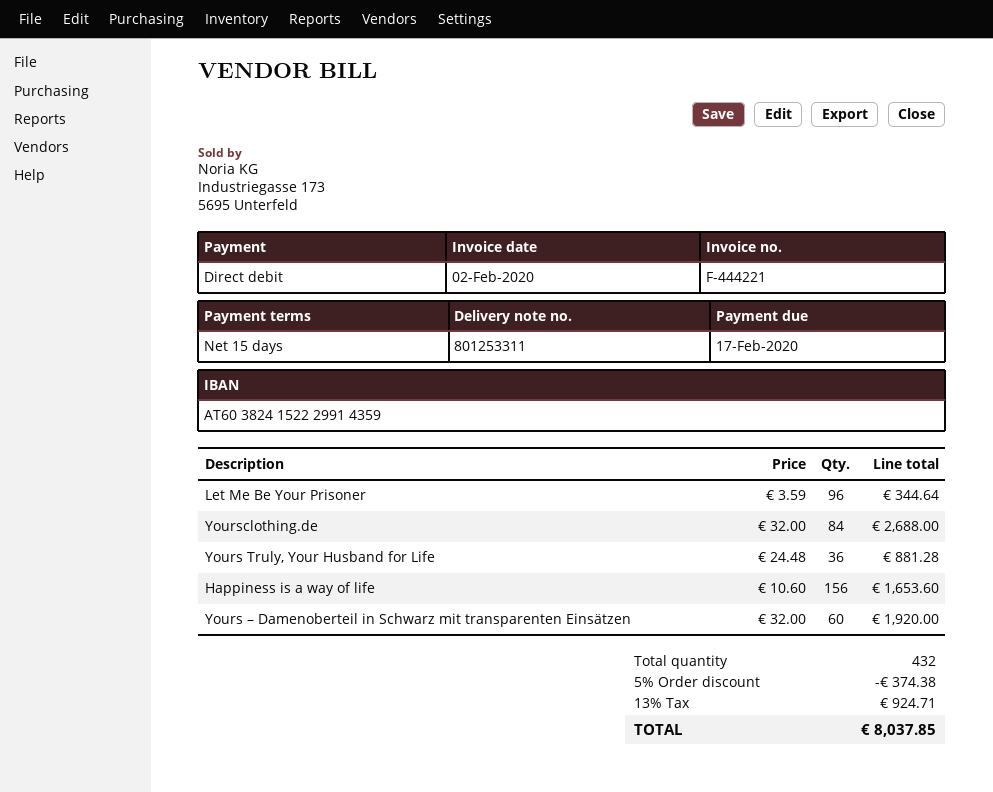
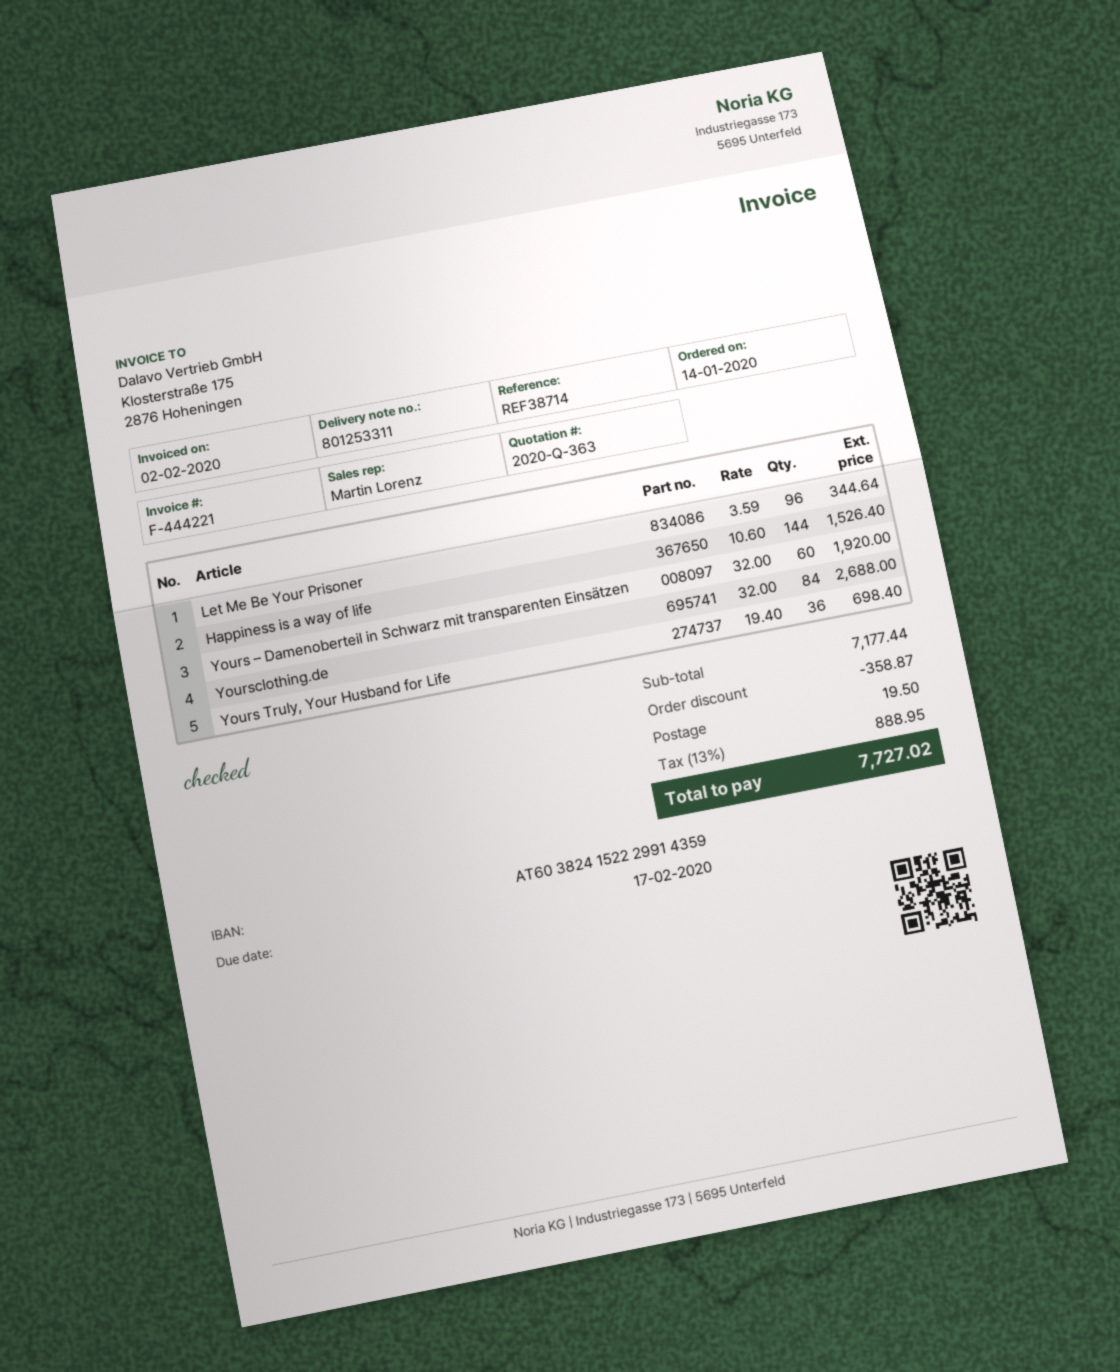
Yours Truly, Your Husband for Life: 36 x 24.48 = 881.28 -> 36 x 19.40 = 698.40
Happiness is a way of life: 156 x 10.60 = 1653.60 -> 144 x 10.60 = 1526.40
discount: 374.38 -> 358.87
shipping: none -> 19.50
tax: 13% = 924.71 -> 13% = 888.95
total: 8037.85 -> 7727.02

